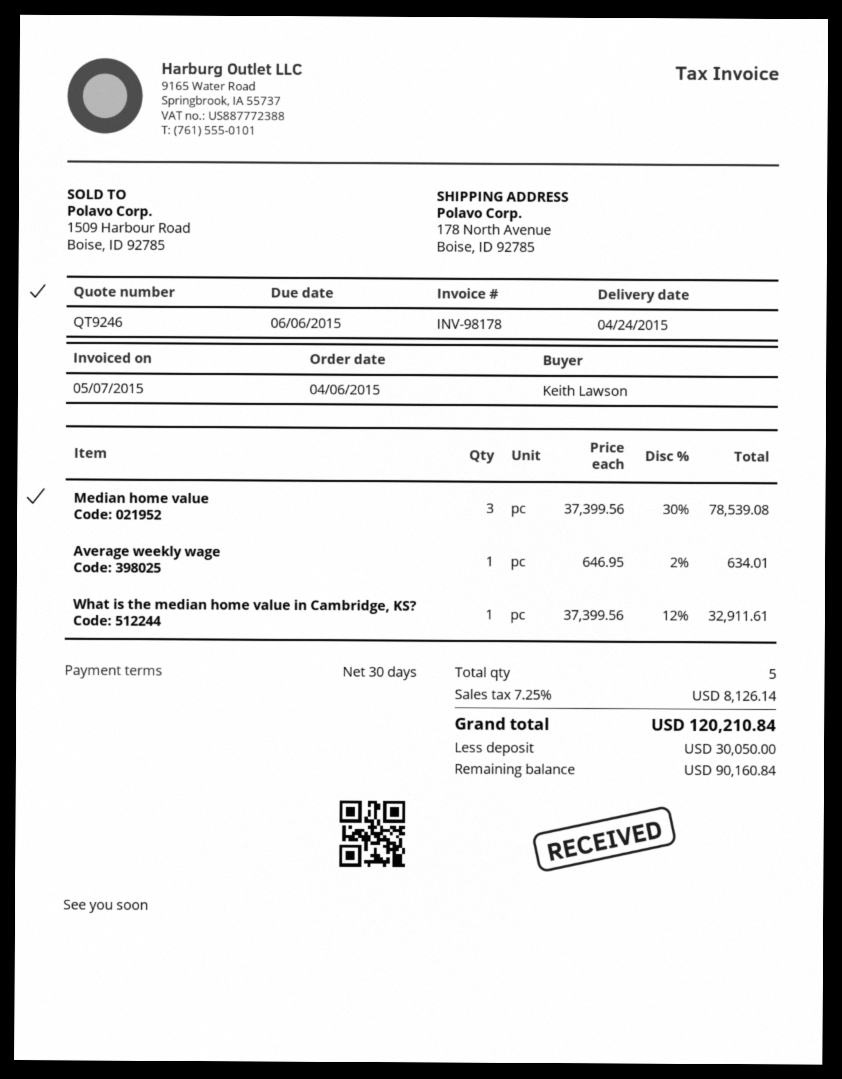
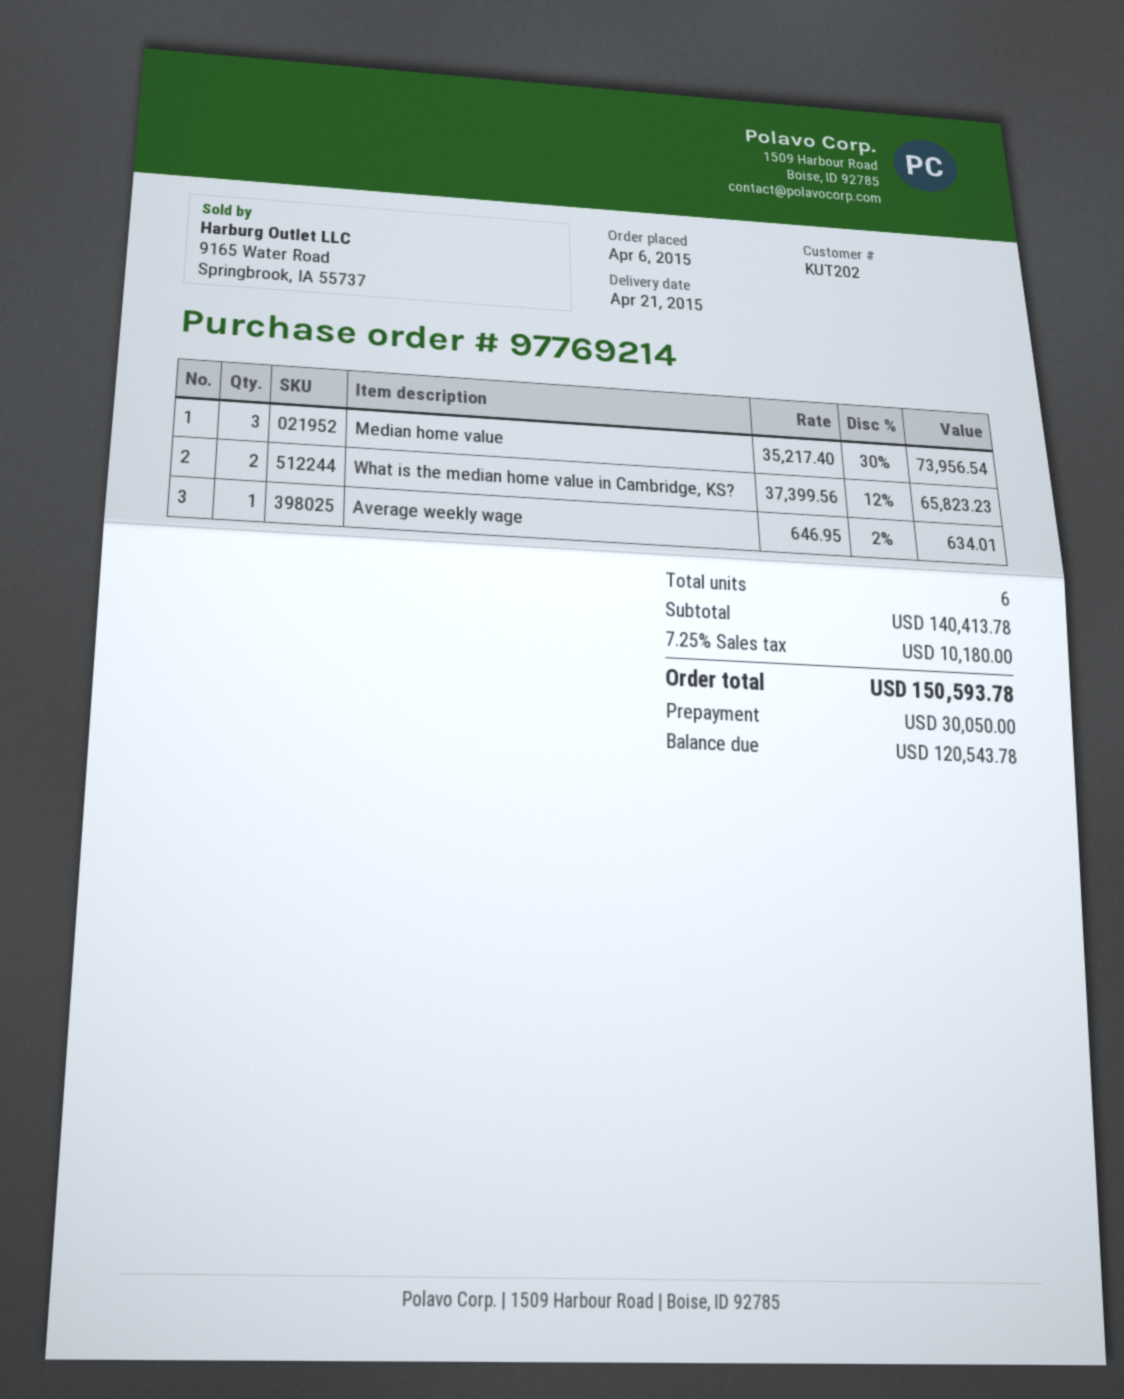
delivery date: 2015-04-24 -> 2015-04-21
Median home value: 3 x 37399.56 - 30% = 78539.08 -> 3 x 35217.40 - 30% = 73956.54
What is the median home value in Cambridge, KS?: 1 x 37399.56 - 12% = 32911.61 -> 2 x 37399.56 - 12% = 65823.23
total quantity: 5 -> 6
tax: 7.25% = 8126.14 -> 7.25% = 10180.00
total: 120210.84 -> 150593.78
balance: 90160.84 -> 120543.78

